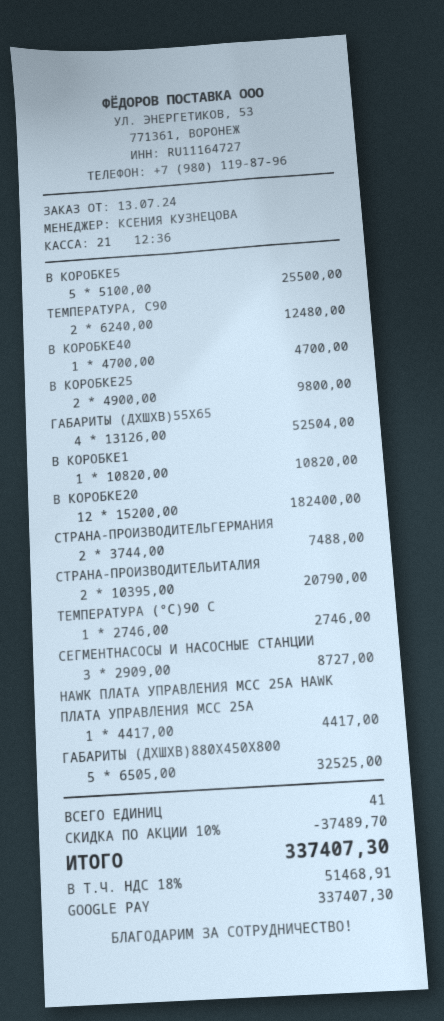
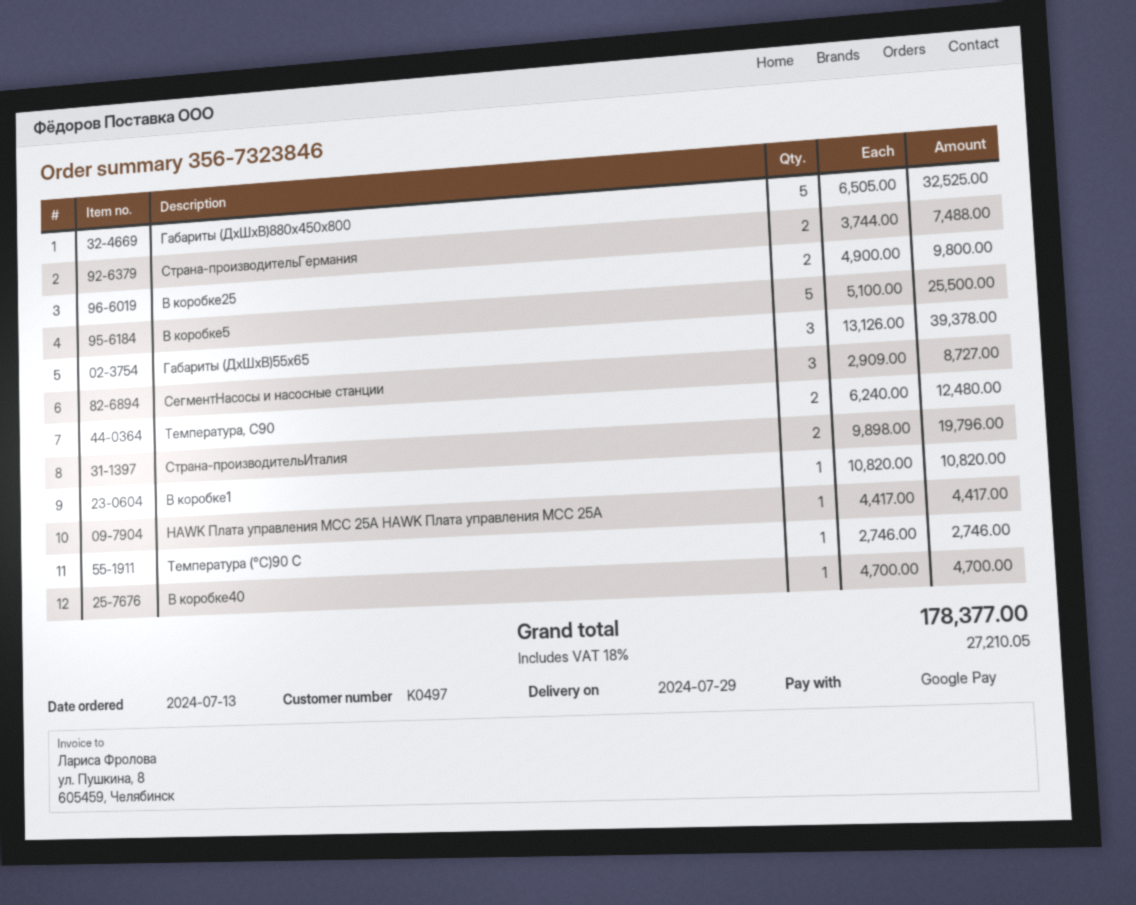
ГАБАРИТЫ (ДХШХВ)55Х65: 4 x 13126.00 = 52504.00 -> 3 x 13126.00 = 39378.00
В КОРОБКЕ20: 12 x 15200.00 = 182400.00 -> none
СТРАНА-ПРОИЗВОДИТЕЛЬИТАЛИЯ: 2 x 10395.00 = 20790.00 -> 2 x 9898.00 = 19796.00
discount: 10% = 37489.70 -> none
tax: 18% = 51468.91 -> 18% = 27210.05
total: 337407.30 -> 178377.00

